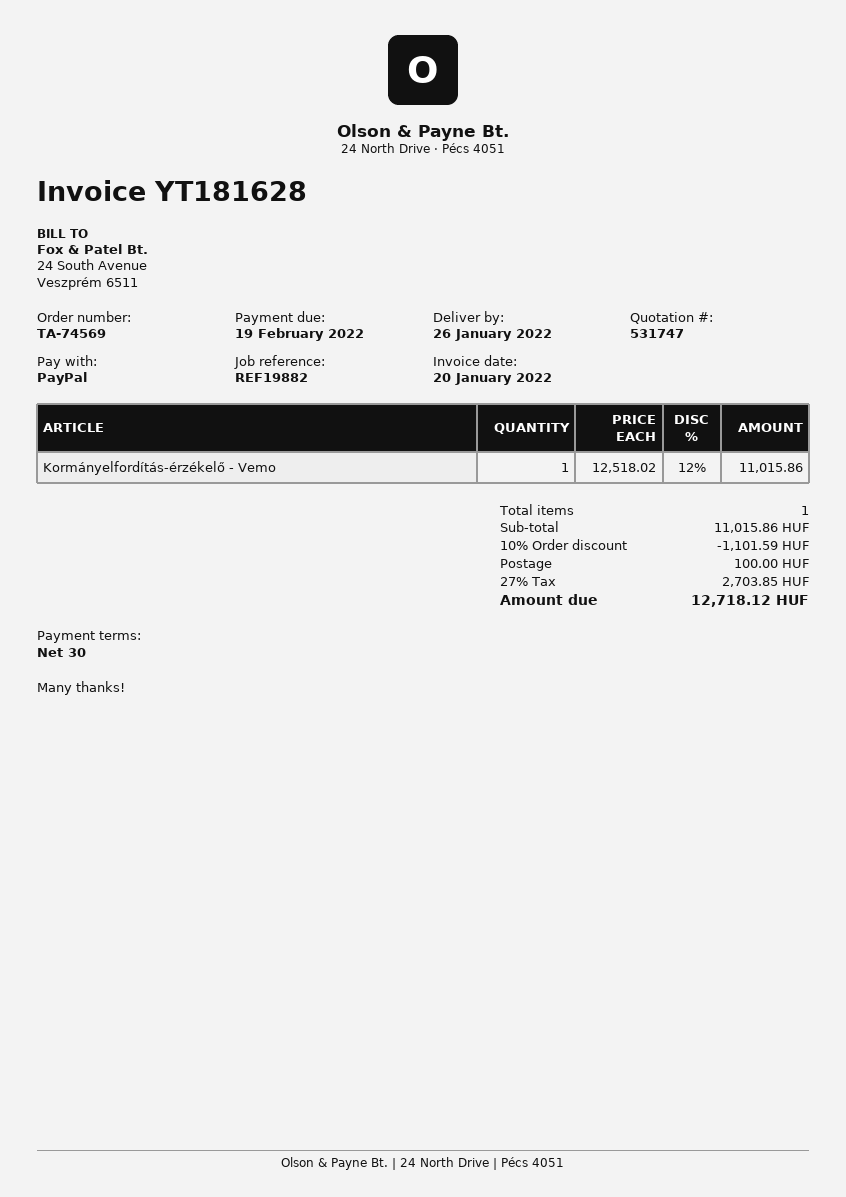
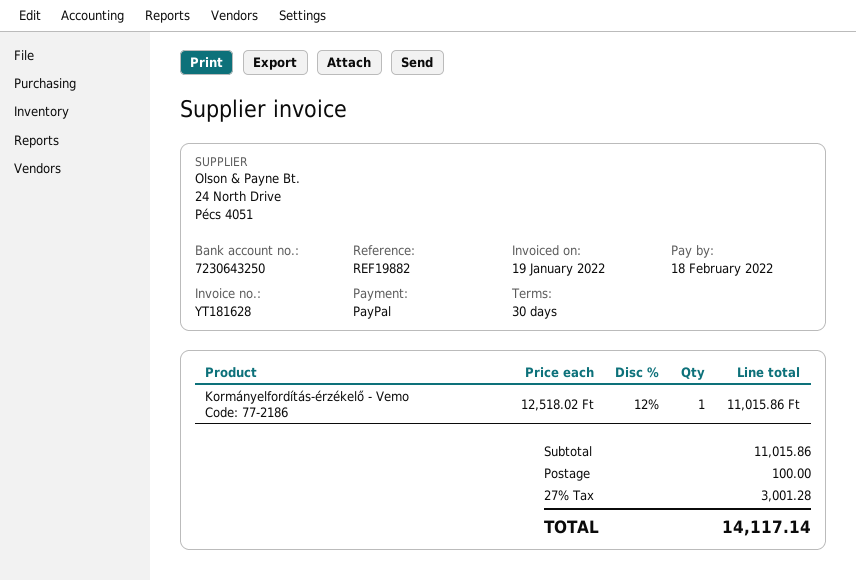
invoice date: 2022-01-20 -> 2022-01-19
due date: 2022-02-19 -> 2022-02-18
discount: 10% = 1101.59 -> none
tax: 27% = 2703.85 -> 27% = 3001.28
total: 12718.12 -> 14117.14

